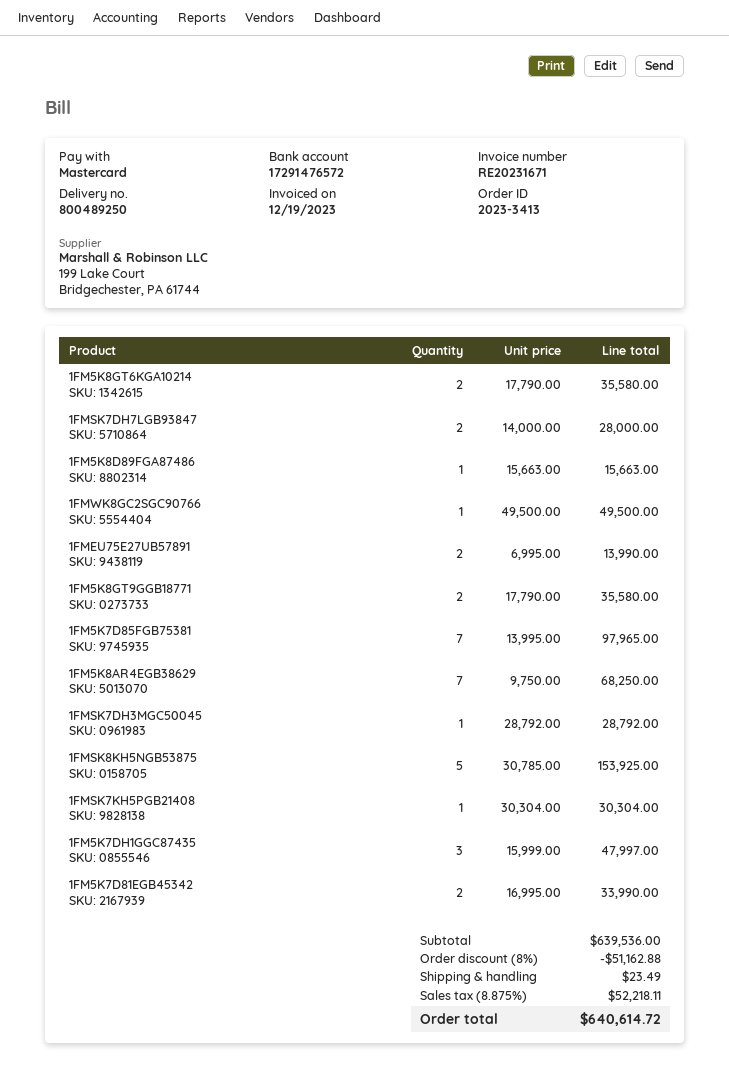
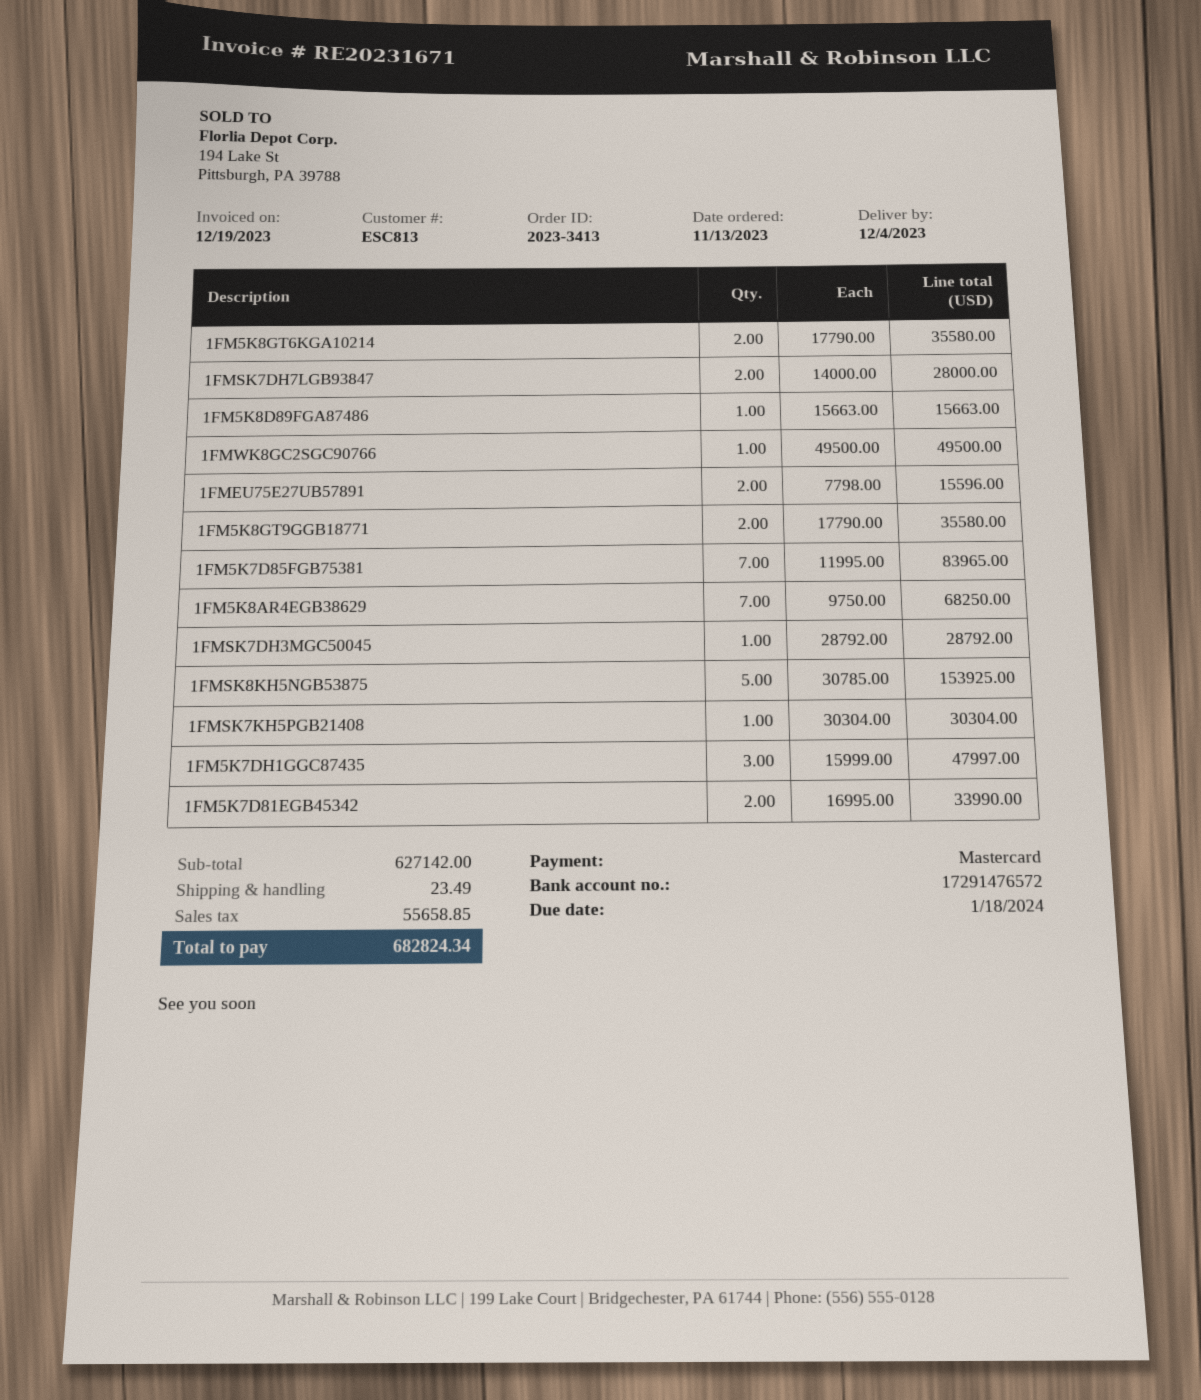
1FMEU75E27UB57891: 2 x 6995.00 = 13990.00 -> 2 x 7798.00 = 15596.00
1FM5K7D85FGB75381: 7 x 13995.00 = 97965.00 -> 7 x 11995.00 = 83965.00
subtotal: 639536.00 -> 627142.00
discount: 8% = 51162.88 -> none
tax: 52218.11 -> 55658.85
total: 640614.72 -> 682824.34

